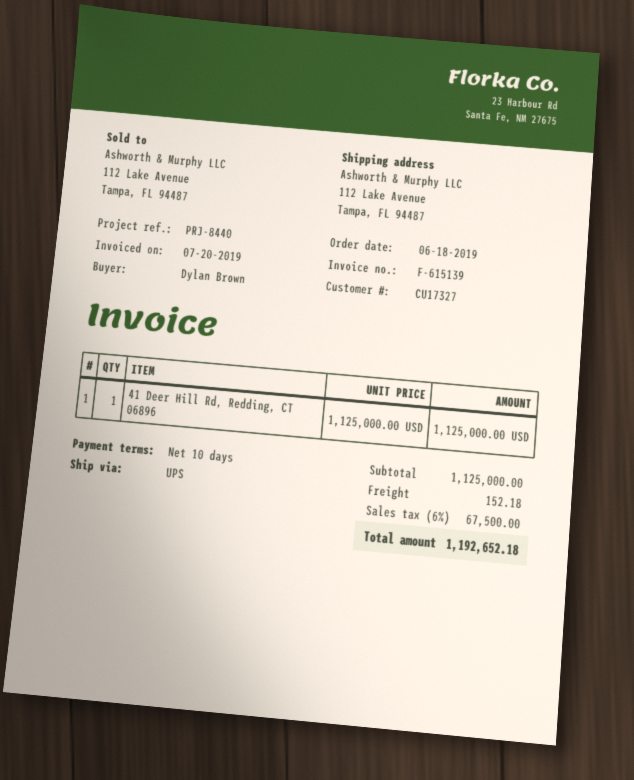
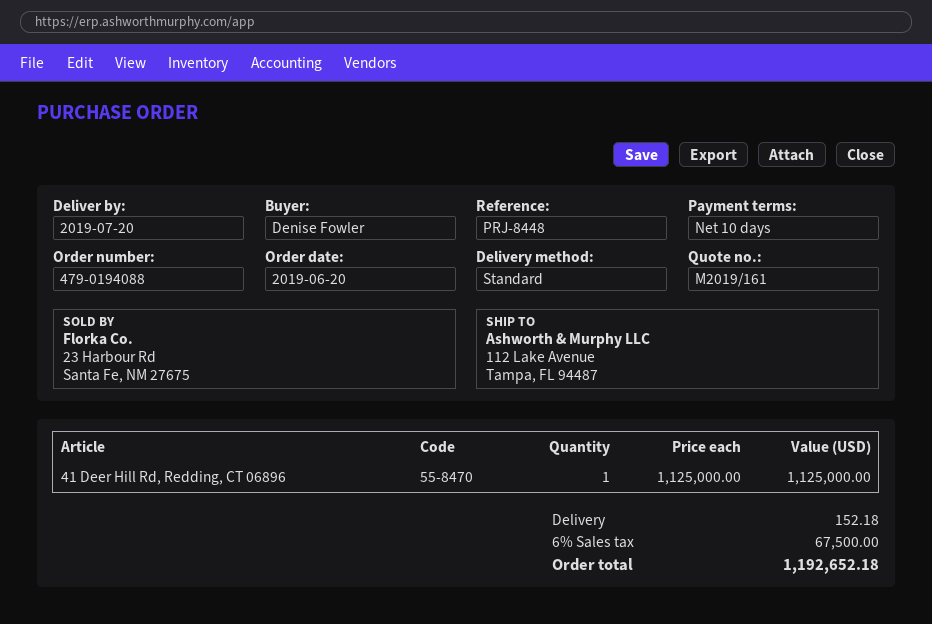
order date: 2019-06-18 -> 2019-06-20
reference: PRJ-8440 -> PRJ-8448
ordered by: Dylan Brown -> Denise Fowler
shipping method: UPS -> standard

